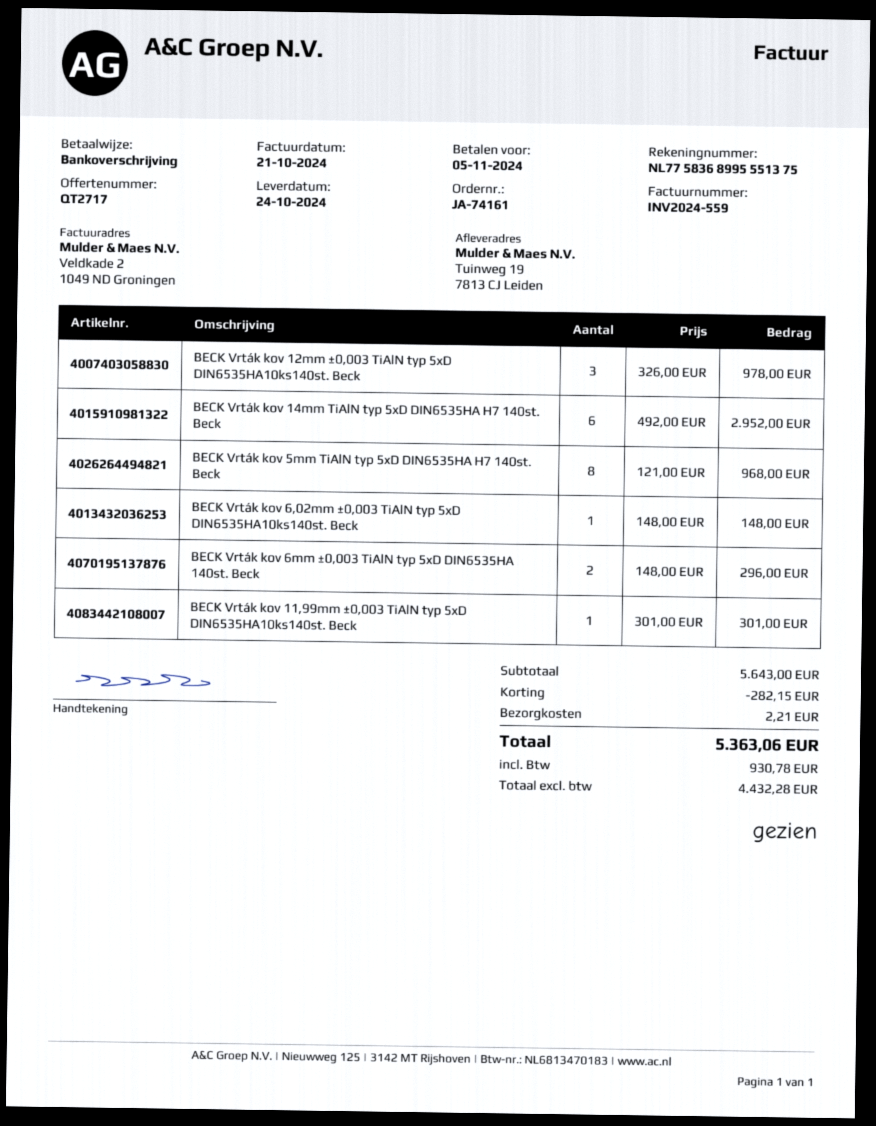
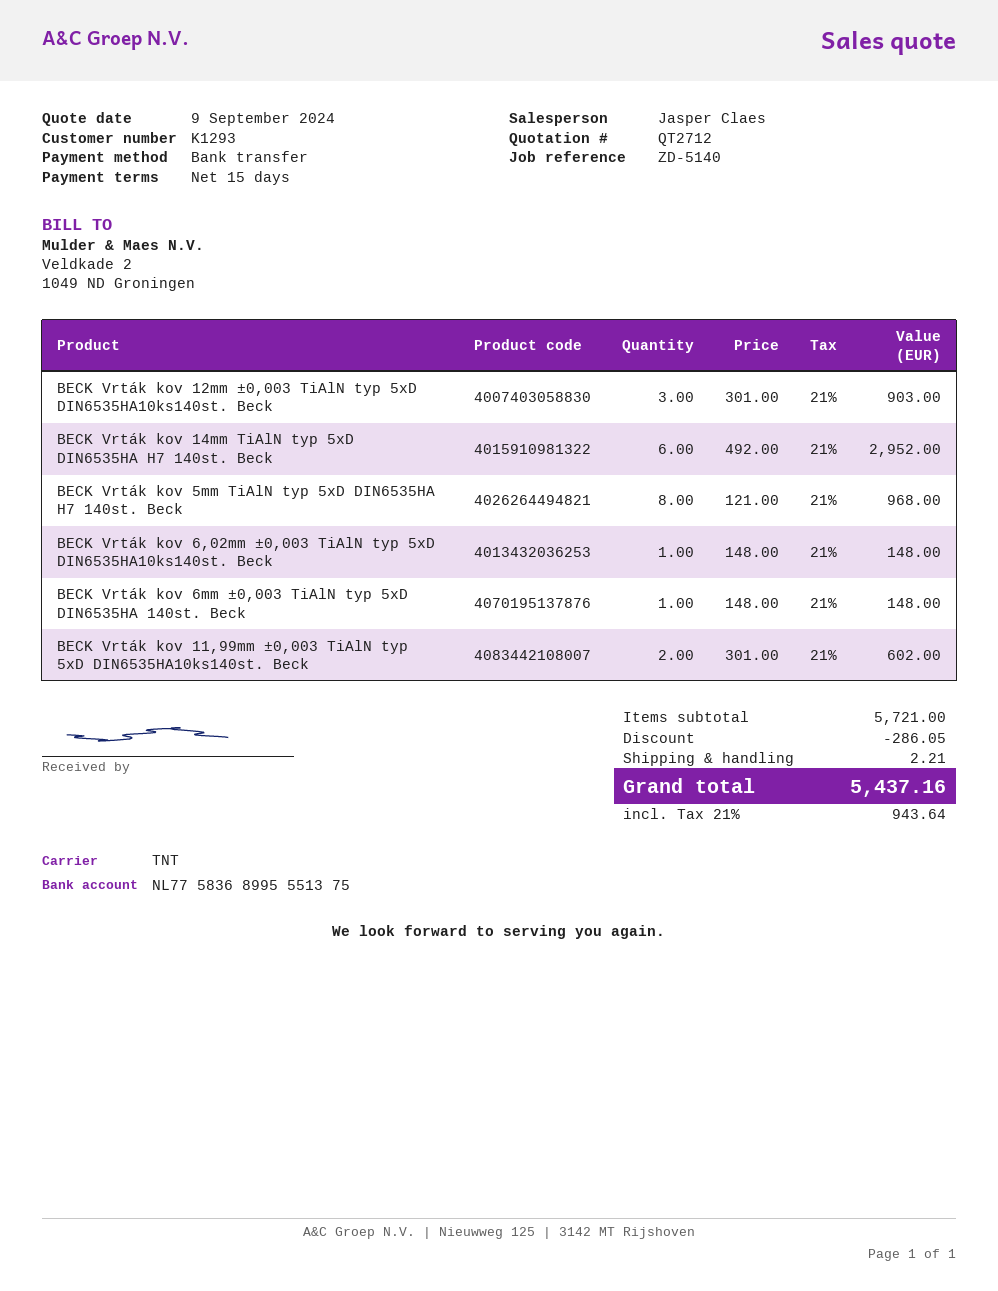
quote number: QT2717 -> QT2712
BECK Vrták kov 12mm ±0,003 TiAlN typ 5xD DIN6535HA10ks140st. Beck: 3 x 326.00 = 978.00 -> 3 x 301.00 = 903.00
BECK Vrták kov 6mm ±0,003 TiAlN typ 5xD DIN6535HA 140st. Beck: 2 x 148.00 = 296.00 -> 1 x 148.00 = 148.00
BECK Vrták kov 11,99mm ±0,003 TiAlN typ 5xD DIN6535HA10ks140st. Beck: 1 x 301.00 = 301.00 -> 2 x 301.00 = 602.00
subtotal: 5643.00 -> 5721.00
discount: 282.15 -> 286.05
tax: 930.78 -> 943.64
total: 5363.06 -> 5437.16

